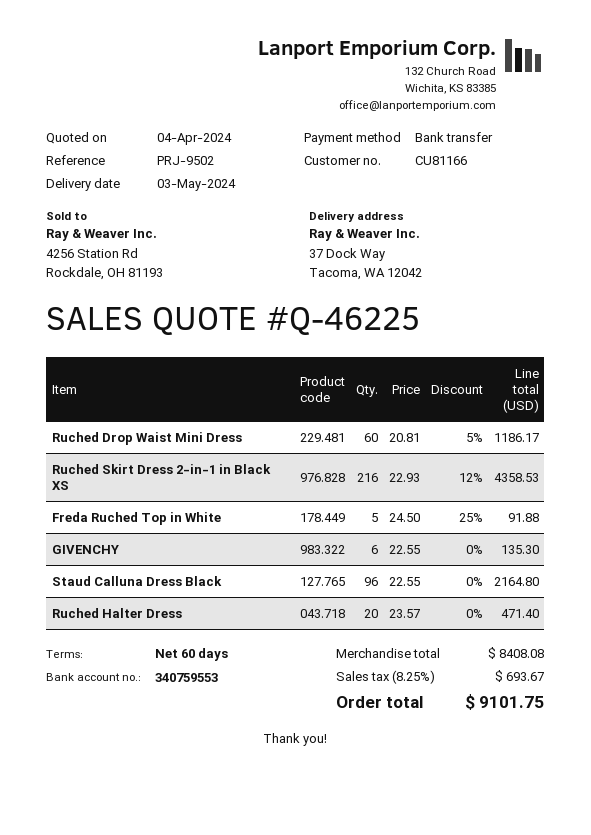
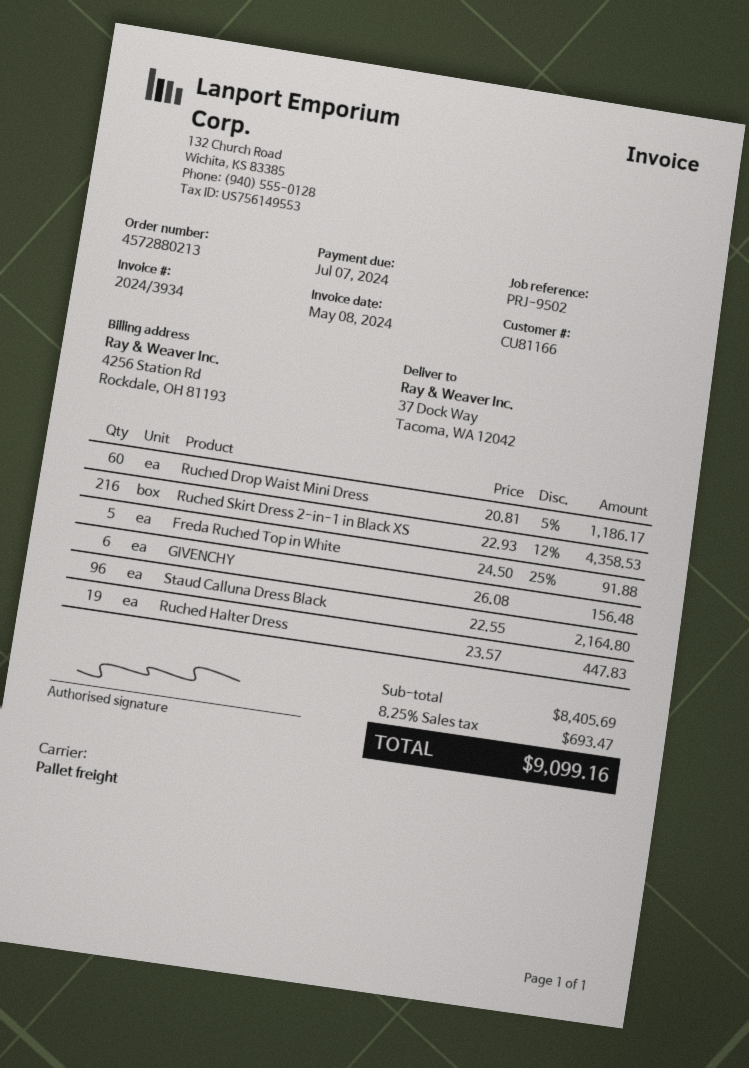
GIVENCHY: 6 x 22.55 = 135.30 -> 6 x 26.08 = 156.48
Ruched Halter Dress: 20 x 23.57 = 471.40 -> 19 x 23.57 = 447.83
subtotal: 8408.08 -> 8405.69
tax: 8.25% = 693.67 -> 8.25% = 693.47
total: 9101.75 -> 9099.16

